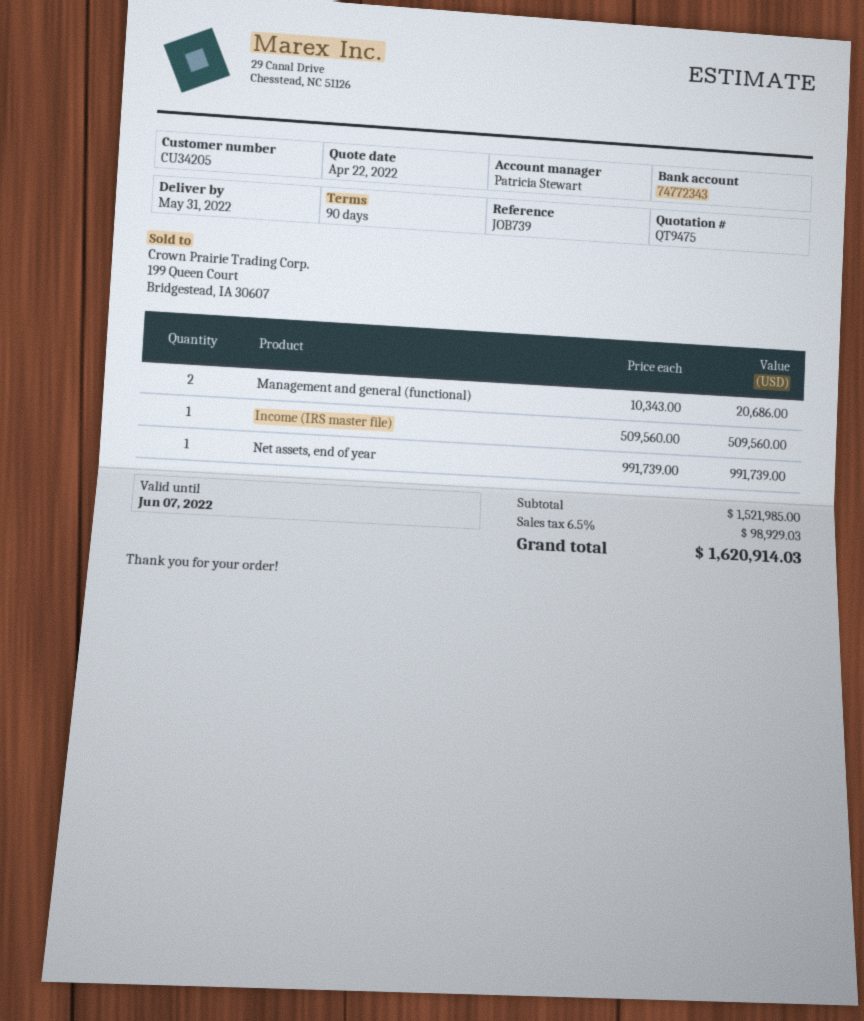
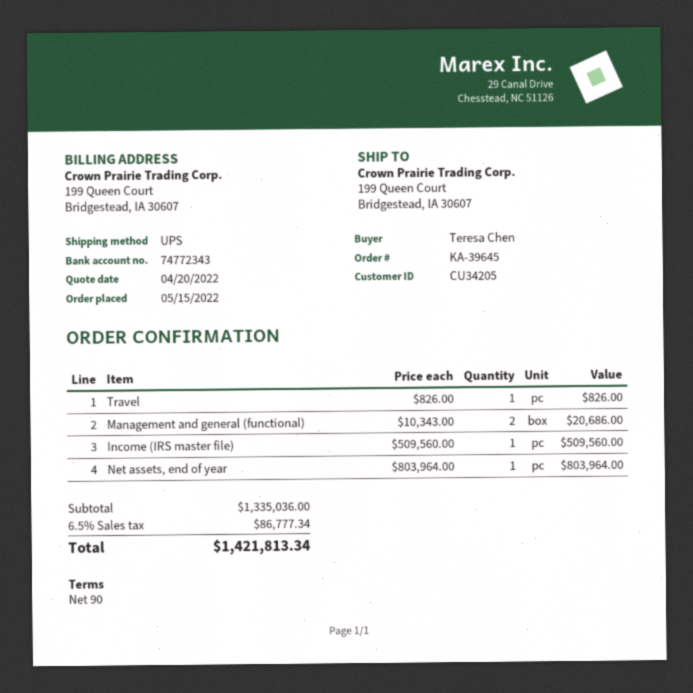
quote date: 2022-04-22 -> 2022-04-20
Net assets, end of year: 1 x 991739.00 = 991739.00 -> 1 x 803964.00 = 803964.00
Travel: none -> 1 x 826.00 = 826.00
subtotal: 1521985.00 -> 1335036.00
tax: 6.5% = 98929.03 -> 6.5% = 86777.34
total: 1620914.03 -> 1421813.34

